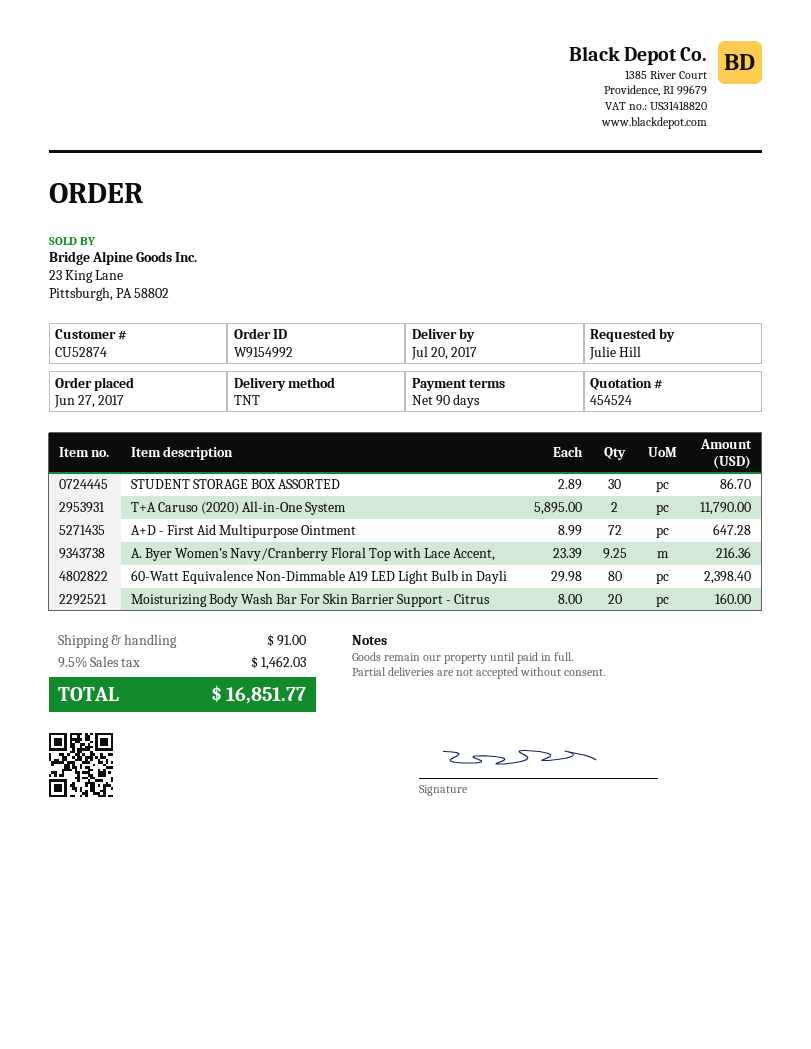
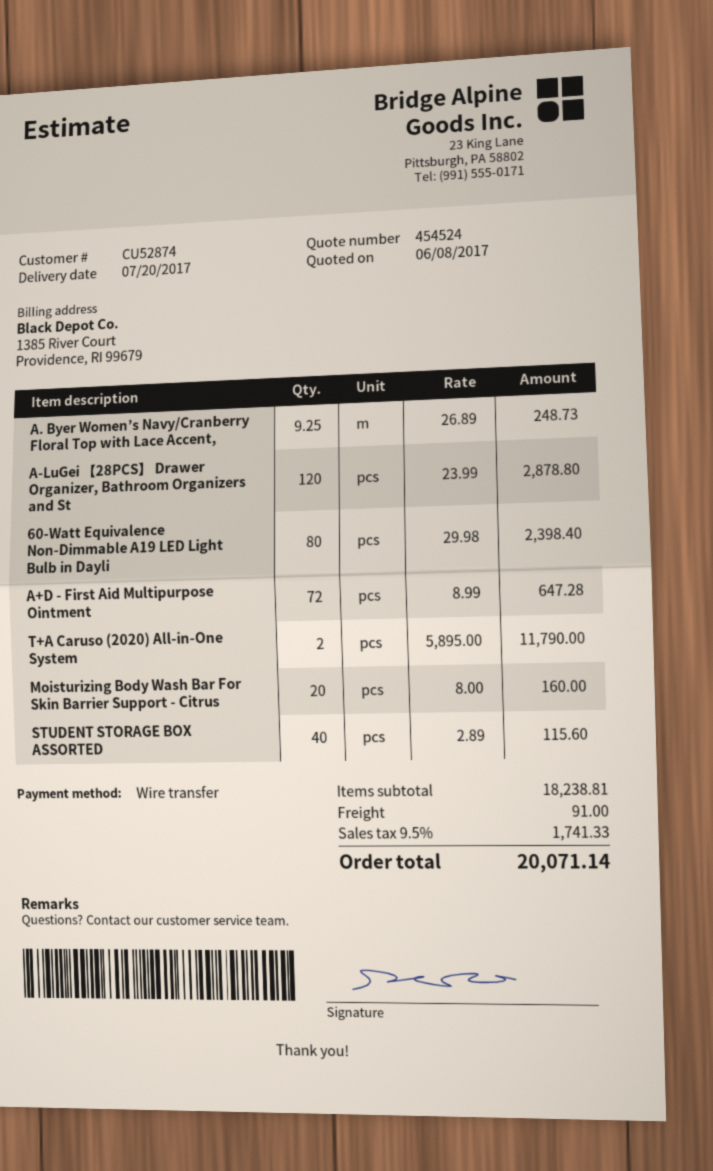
STUDENT STORAGE BOX ASSORTED: 30 x 2.89 = 86.70 -> 40 x 2.89 = 115.60
A. Byer Women’s Navy/Cranberry Floral Top with Lace Accent,: 9.25 x 23.39 = 216.36 -> 9.25 x 26.89 = 248.73
A-LuGei 【28PCS】 Drawer Organizer, Bathroom Organizers and St: none -> 120 x 23.99 = 2878.80
tax: 9.5% = 1462.03 -> 9.5% = 1741.33
total: 16851.77 -> 20071.14

